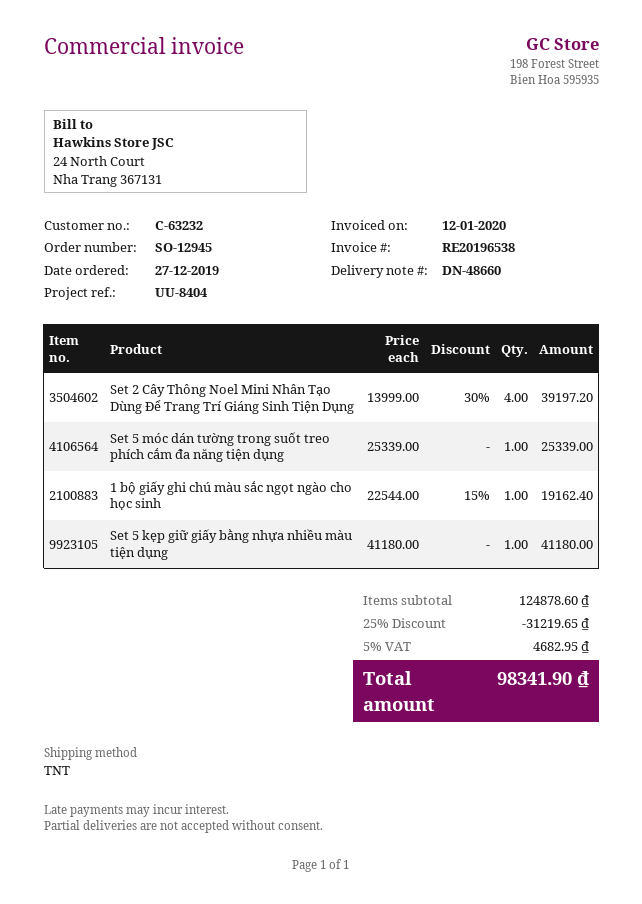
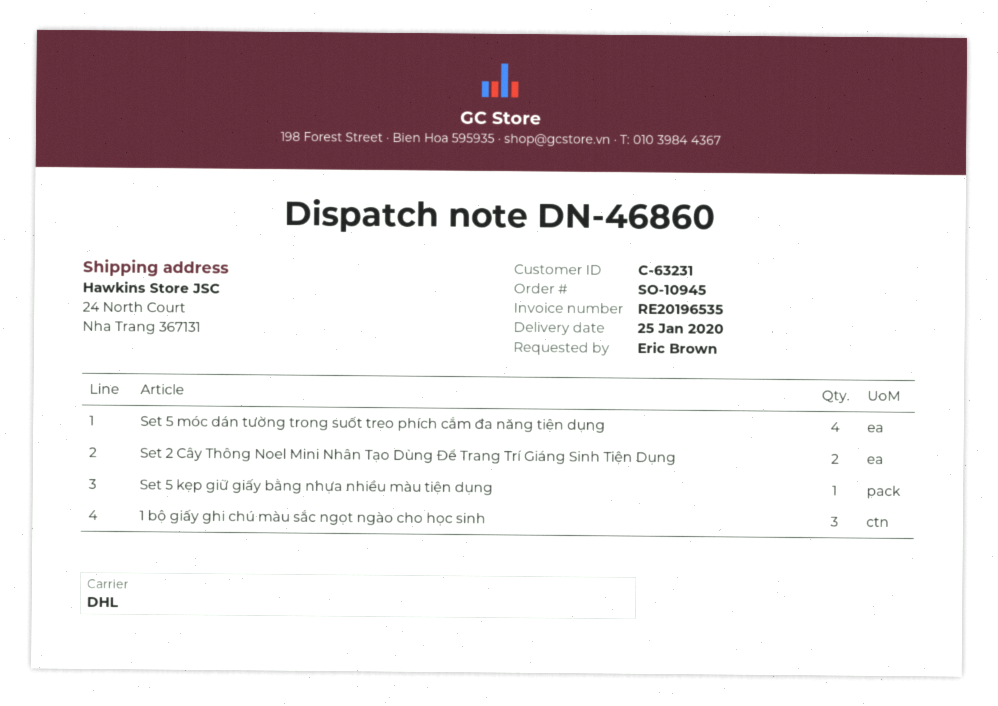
order number: SO-12945 -> SO-10945
delivery note number: DN-48660 -> DN-46860
invoice number: RE20196538 -> RE20196535
customer number: C-63232 -> C-63231
shipping method: TNT -> DHL
Set 2 Cây Thông Noel Mini Nhân Tạo Dùng Để Trang Trí Giáng Sinh Tiện Dụng: 4 -> 2
Set 5 móc dán tường trong suốt treo phích cắm đa năng tiện dụng: 1 -> 4
1 bộ giấy ghi chú màu sắc ngọt ngào cho học sinh: 1 -> 3

